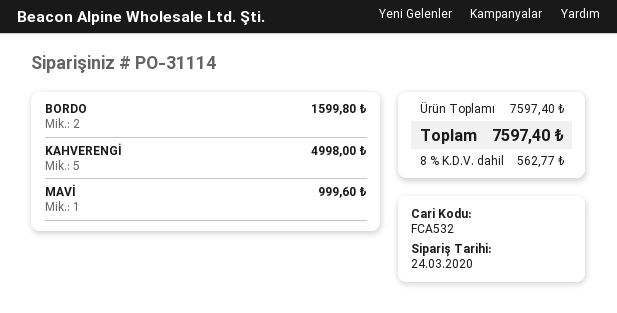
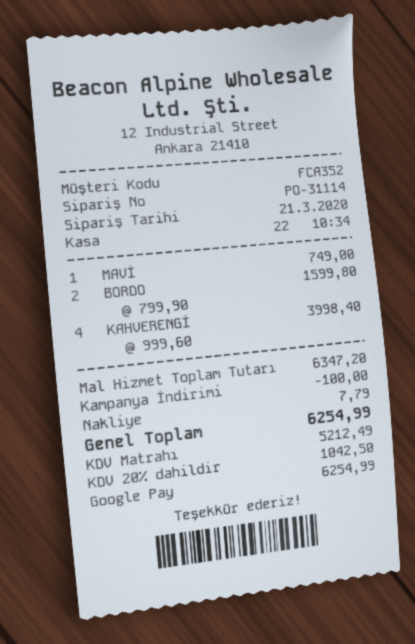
order date: 2020-03-24 -> 2020-03-21
customer number: FCA532 -> FCA352
KAHVERENGİ: 5 for 4998.00 -> 4 for 3998.40
MAVİ: 1 for 999.60 -> 1 for 749.00
subtotal: 7597.40 -> 6347.20
discount: none -> 100.00
shipping: none -> 7.79
tax: 8% = 562.77 -> 20% = 1042.50
total: 7597.40 -> 6254.99

